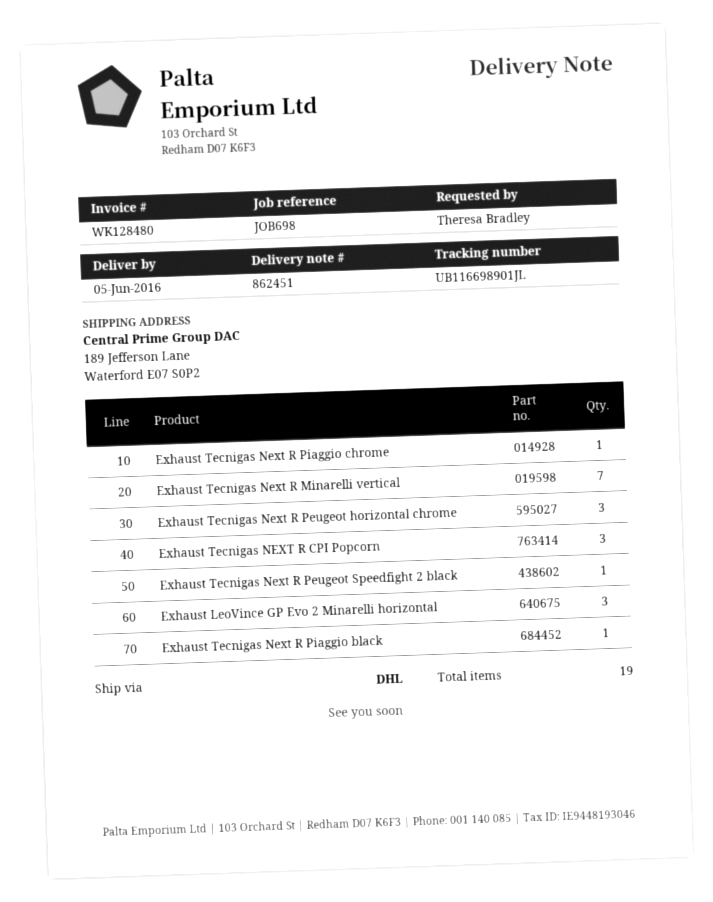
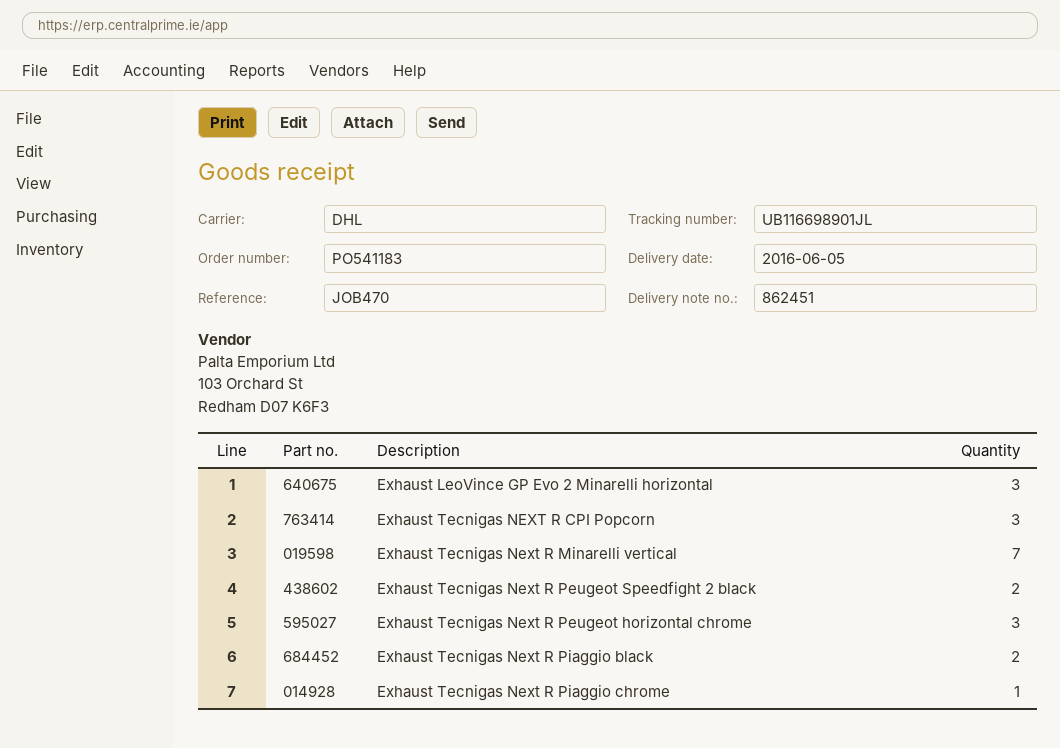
reference: JOB698 -> JOB470
Exhaust Tecnigas Next R Peugeot Speedfight 2 black: 1 -> 2
Exhaust Tecnigas Next R Piaggio black: 1 -> 2

